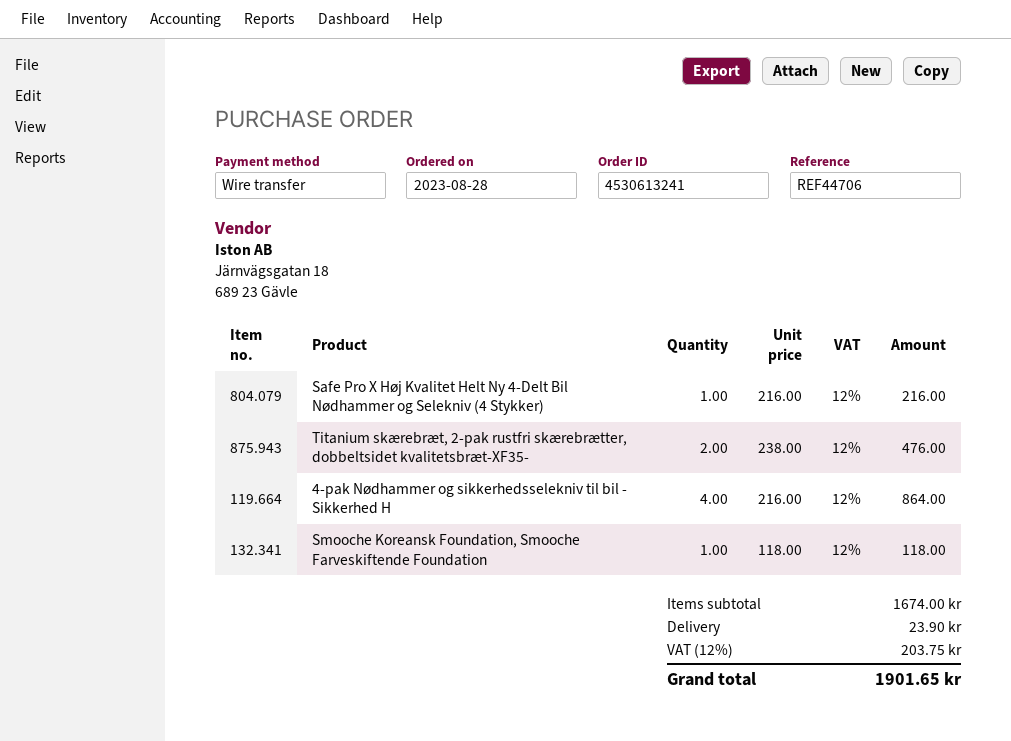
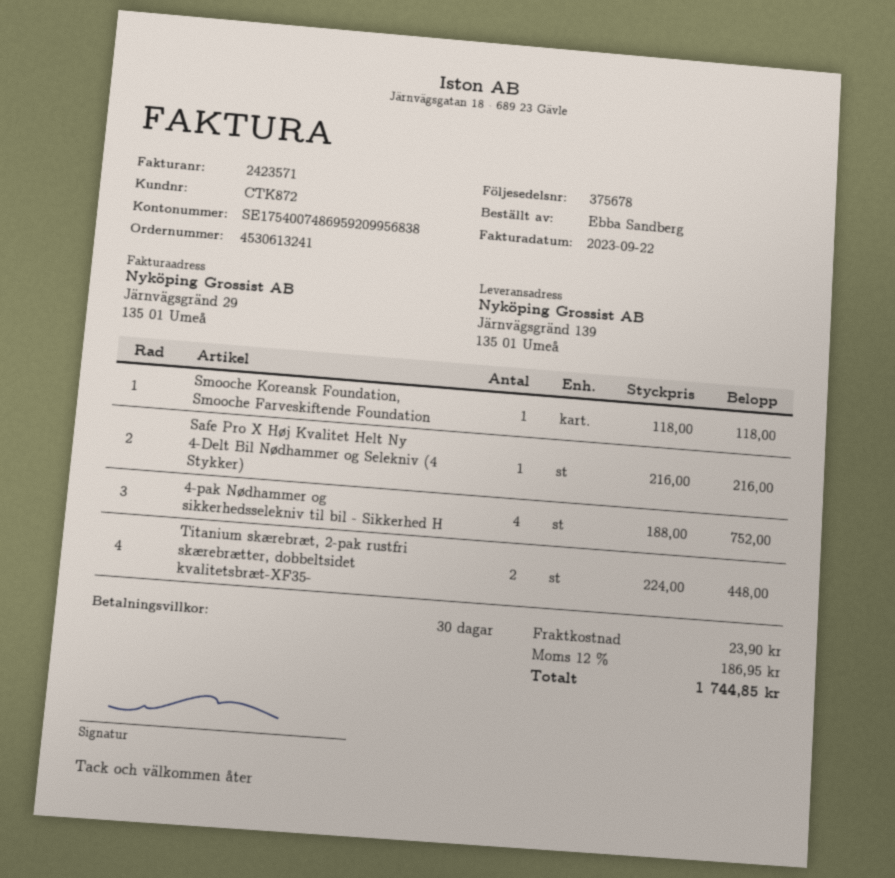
Titanium skærebræt, 2-pak rustfri skærebrætter, dobbeltsidet kvalitetsbræt-XF35-: 2 x 238.00 = 476.00 -> 2 x 224.00 = 448.00
4-pak Nødhammer og sikkerhedsselekniv til bil - Sikkerhed H: 4 x 216.00 = 864.00 -> 4 x 188.00 = 752.00
tax: 12% = 203.75 -> 12% = 186.95
total: 1901.65 -> 1744.85

